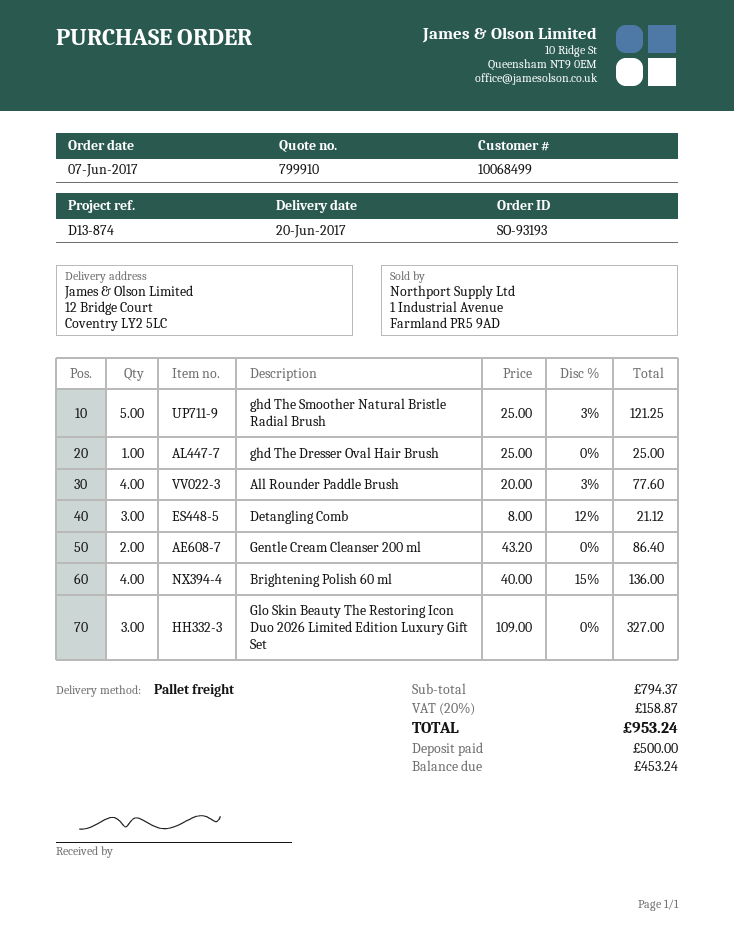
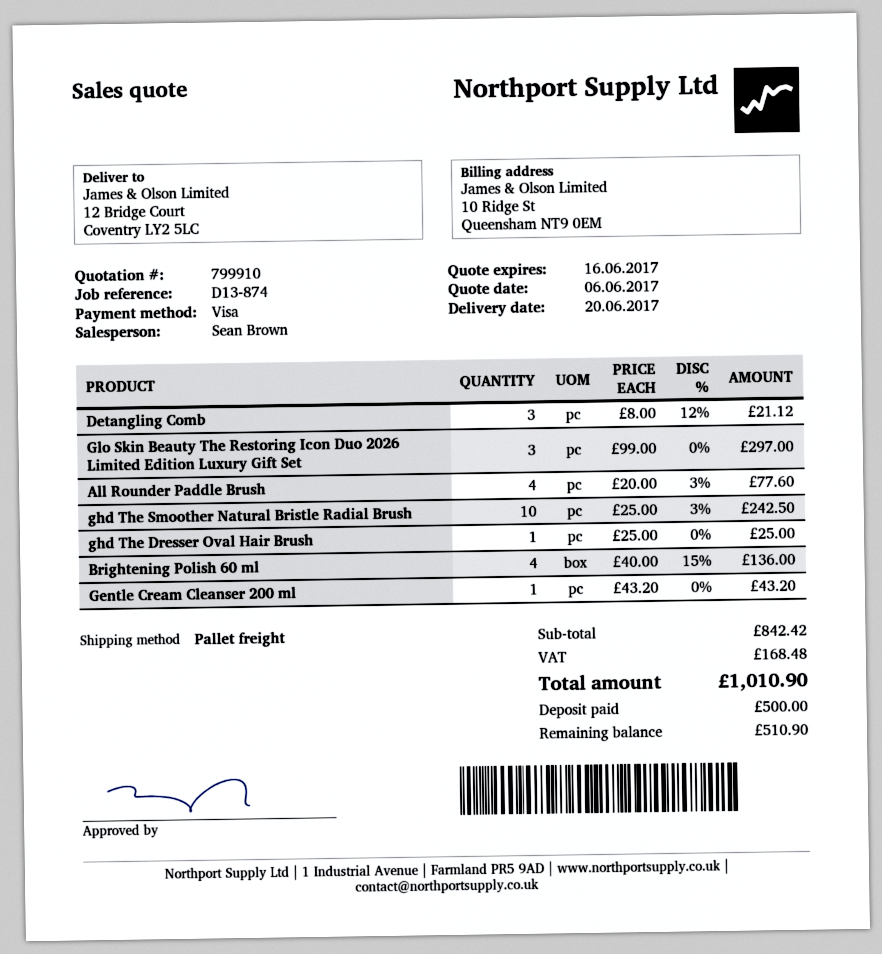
ghd The Smoother Natural Bristle Radial Brush: 5 x 25.00 - 3% = 121.25 -> 10 x 25.00 - 3% = 242.50
Gentle Cream Cleanser 200 ml: 2 x 43.20 = 86.40 -> 1 x 43.20 = 43.20
Glo Skin Beauty The Restoring Icon Duo 2026 Limited Edition Luxury Gift Set: 3 x 109.00 = 327.00 -> 3 x 99.00 = 297.00
subtotal: 794.37 -> 842.42
tax: 158.87 -> 168.48
total: 953.24 -> 1010.90
balance: 453.24 -> 510.90

